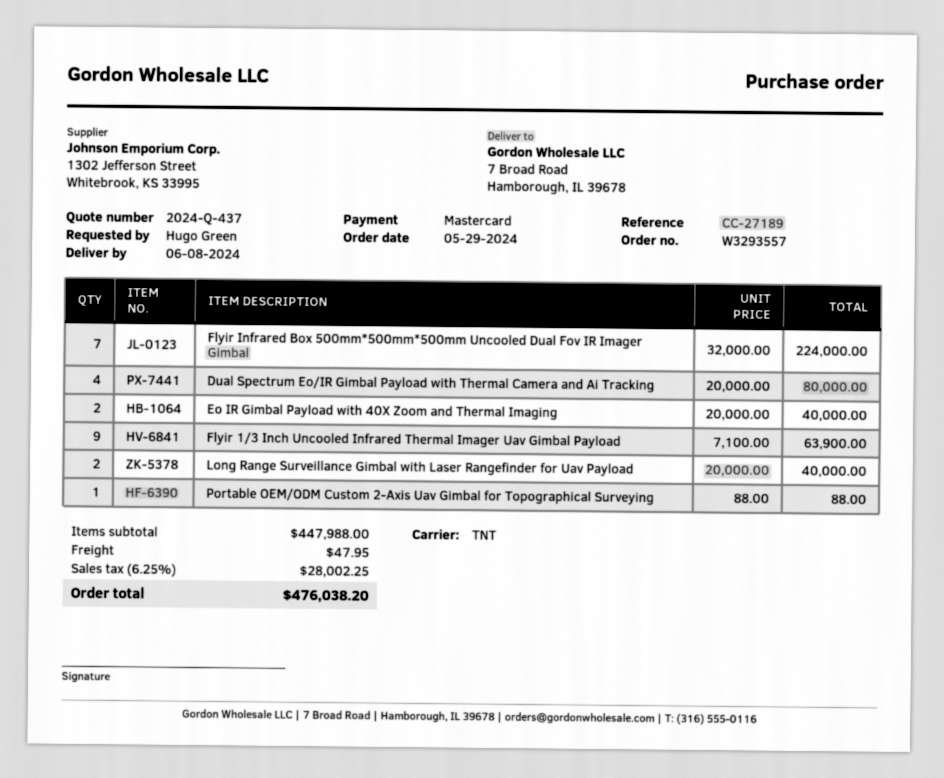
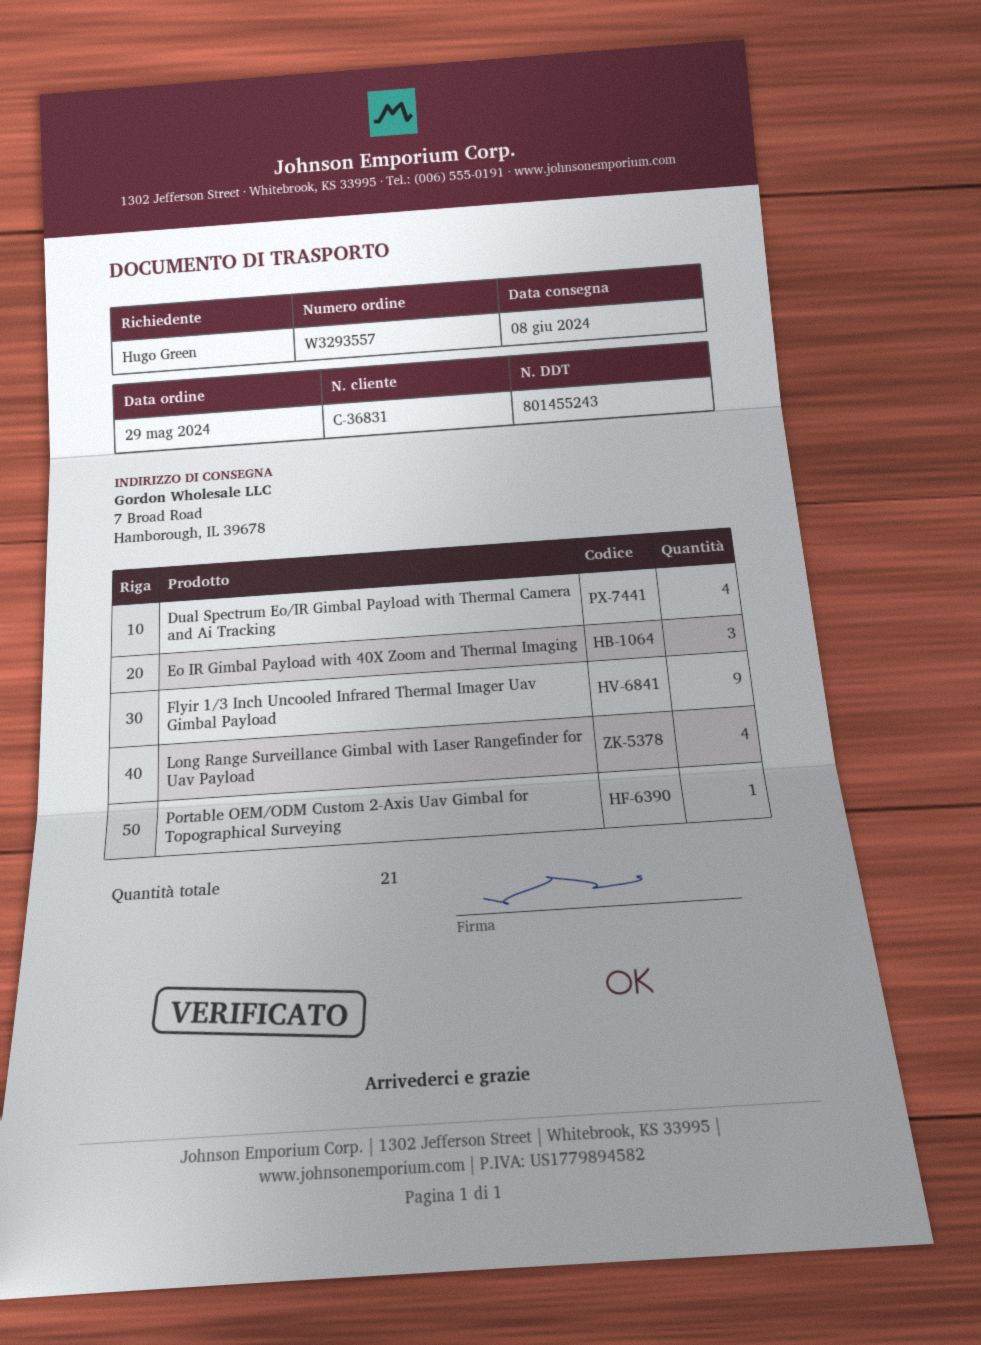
Flyir Infrared Box 500mm*500mm*500mm Uncooled Dual Fov IR Imager Gimbal: 7 -> none
Eo IR Gimbal Payload with 40X Zoom and Thermal Imaging: 2 -> 3
Long Range Surveillance Gimbal with Laser Rangefinder for Uav Payload: 2 -> 4

